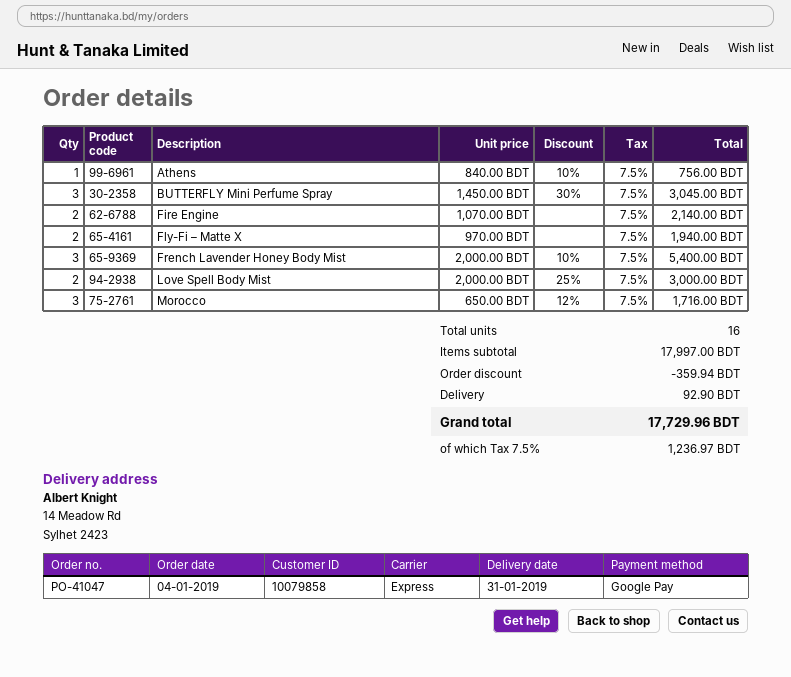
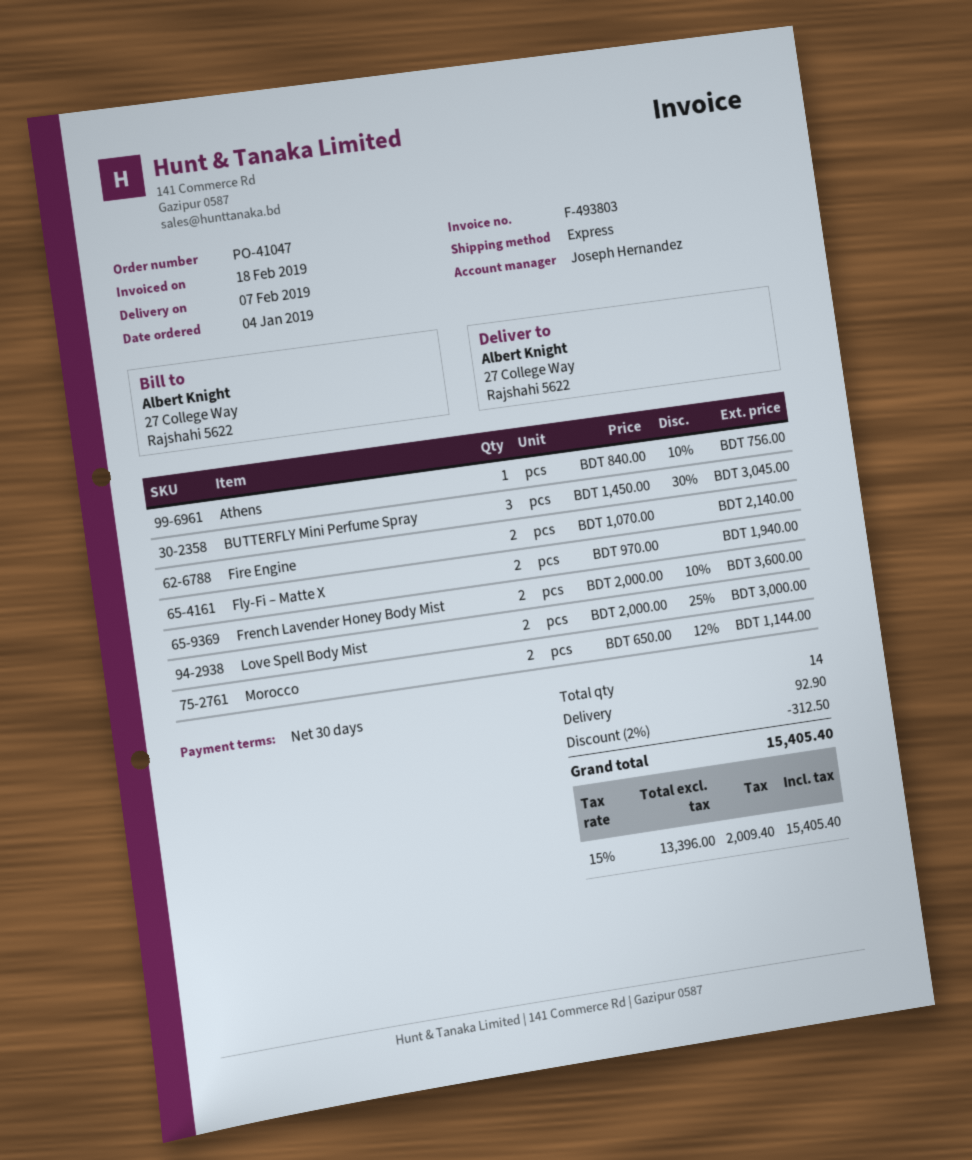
delivery date: 2019-01-31 -> 2019-02-07
ship to: 14 Meadow Rd, Sylhet 2423 -> 27 College Way, Rajshahi 5622
French Lavender Honey Body Mist: 3 x 2000.00 - 10% = 5400.00 -> 2 x 2000.00 - 10% = 3600.00
Morocco: 3 x 650.00 - 12% = 1716.00 -> 2 x 650.00 - 12% = 1144.00
total quantity: 16 -> 14
discount: 359.94 -> 312.50
tax: 7.5% = 1236.97 -> 15% = 2009.40
total: 17729.96 -> 15405.40

